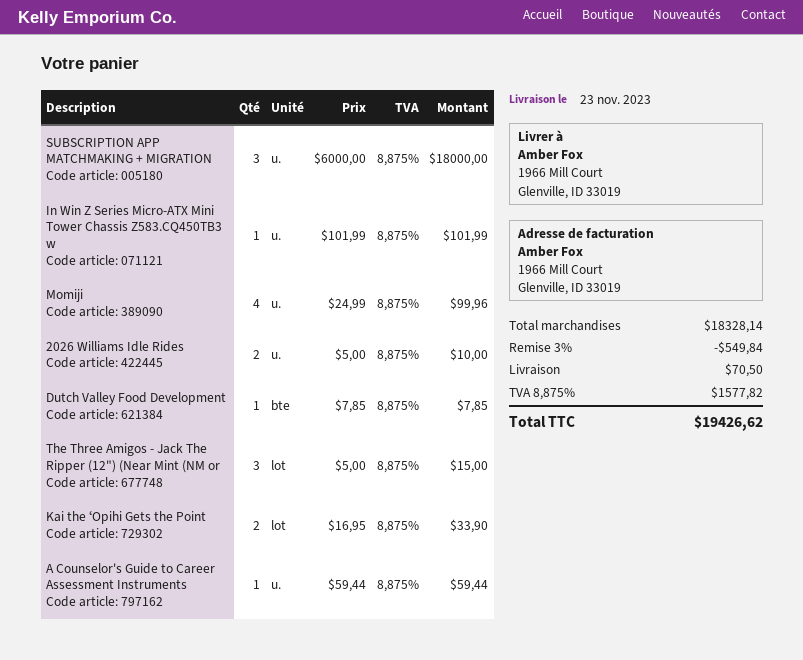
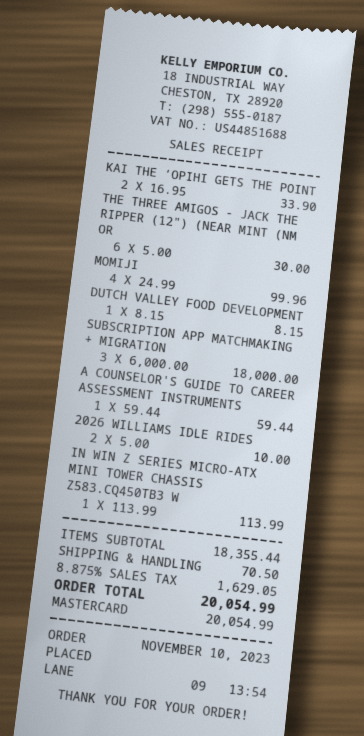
In Win Z Series Micro-ATX Mini Tower Chassis Z583.CQ450TB3 w: 1 x 101.99 = 101.99 -> 1 x 113.99 = 113.99
Dutch Valley Food Development: 1 x 7.85 = 7.85 -> 1 x 8.15 = 8.15
The Three Amigos - Jack The Ripper (12") (Near Mint (NM or: 3 x 5.00 = 15.00 -> 6 x 5.00 = 30.00
subtotal: 18328.14 -> 18355.44
discount: 3% = 549.84 -> none
tax: 8.875% = 1577.82 -> 8.875% = 1629.05
total: 19426.62 -> 20054.99

